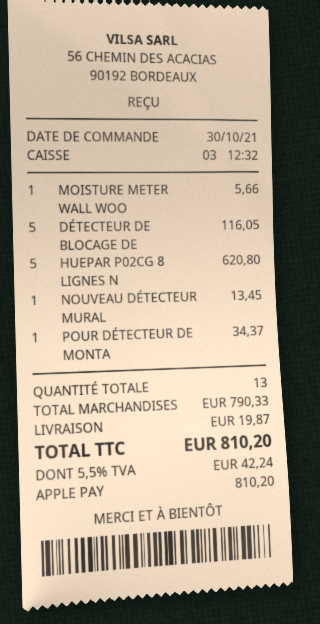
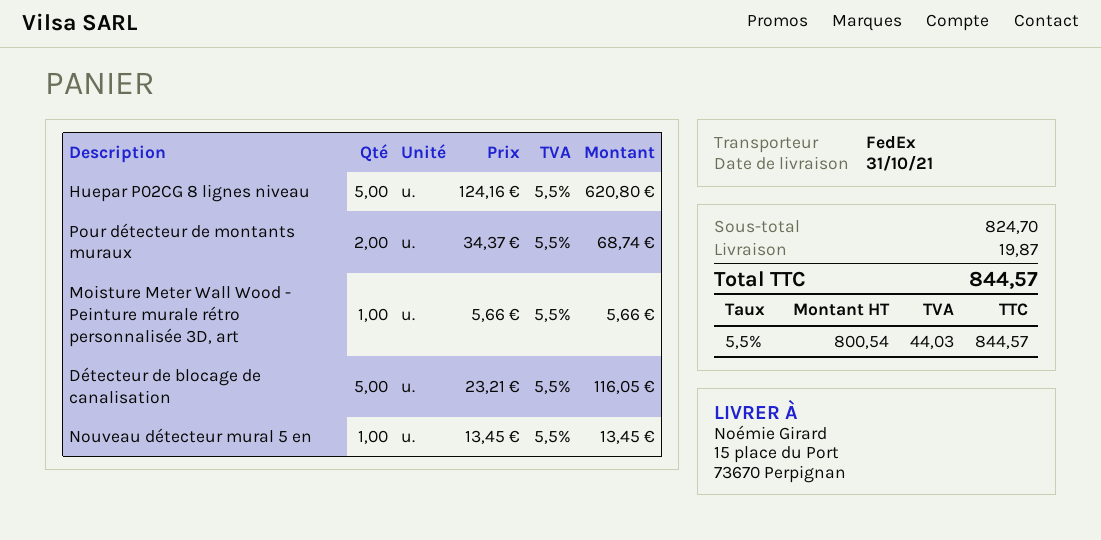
POUR DÉTECTEUR DE MONTA: 1 for 34.37 -> 2 for 68.74
subtotal: 790.33 -> 824.70
tax: 5.5% = 42.24 -> 5.5% = 44.03
total: 810.20 -> 844.57

